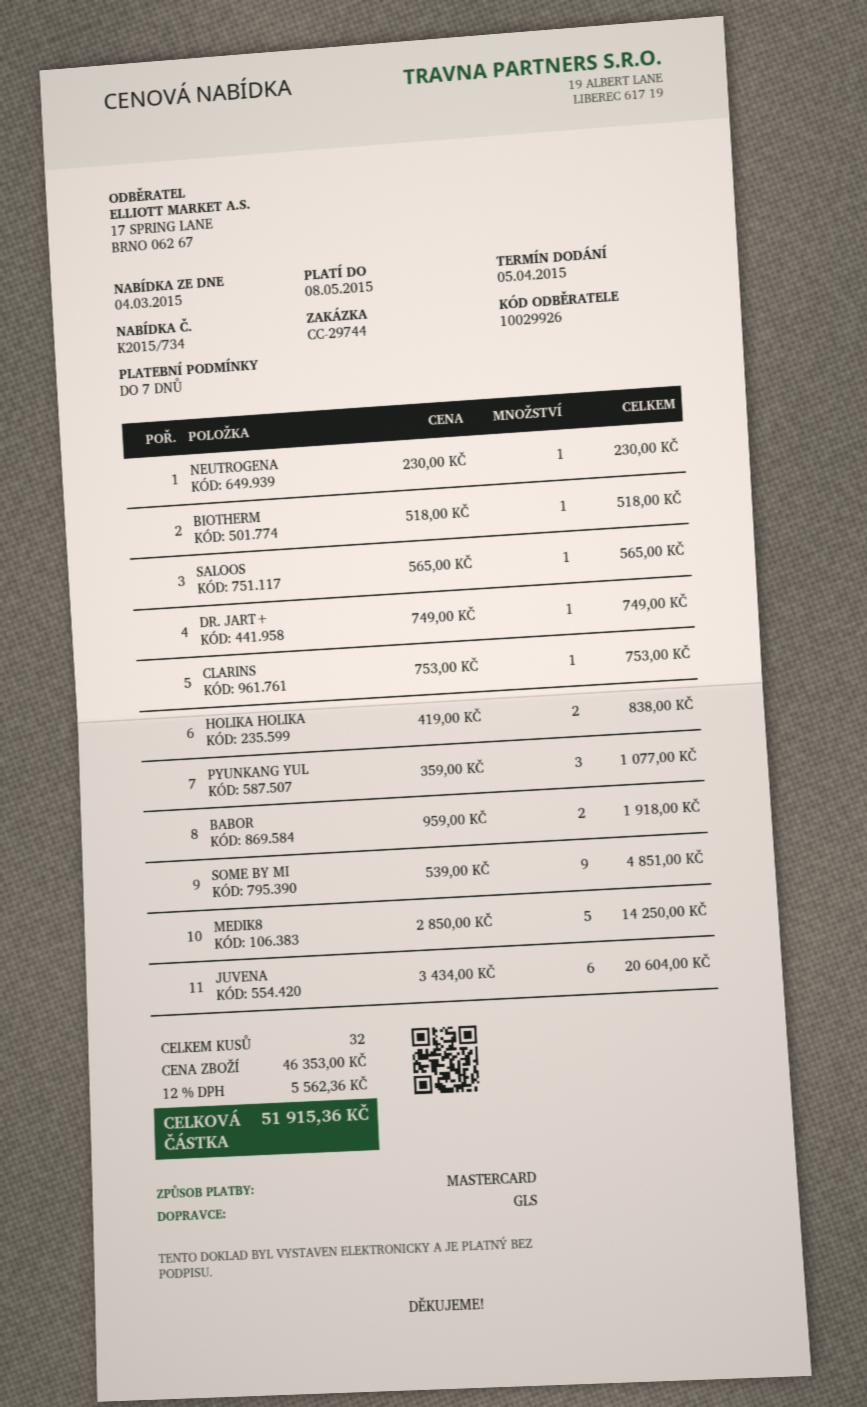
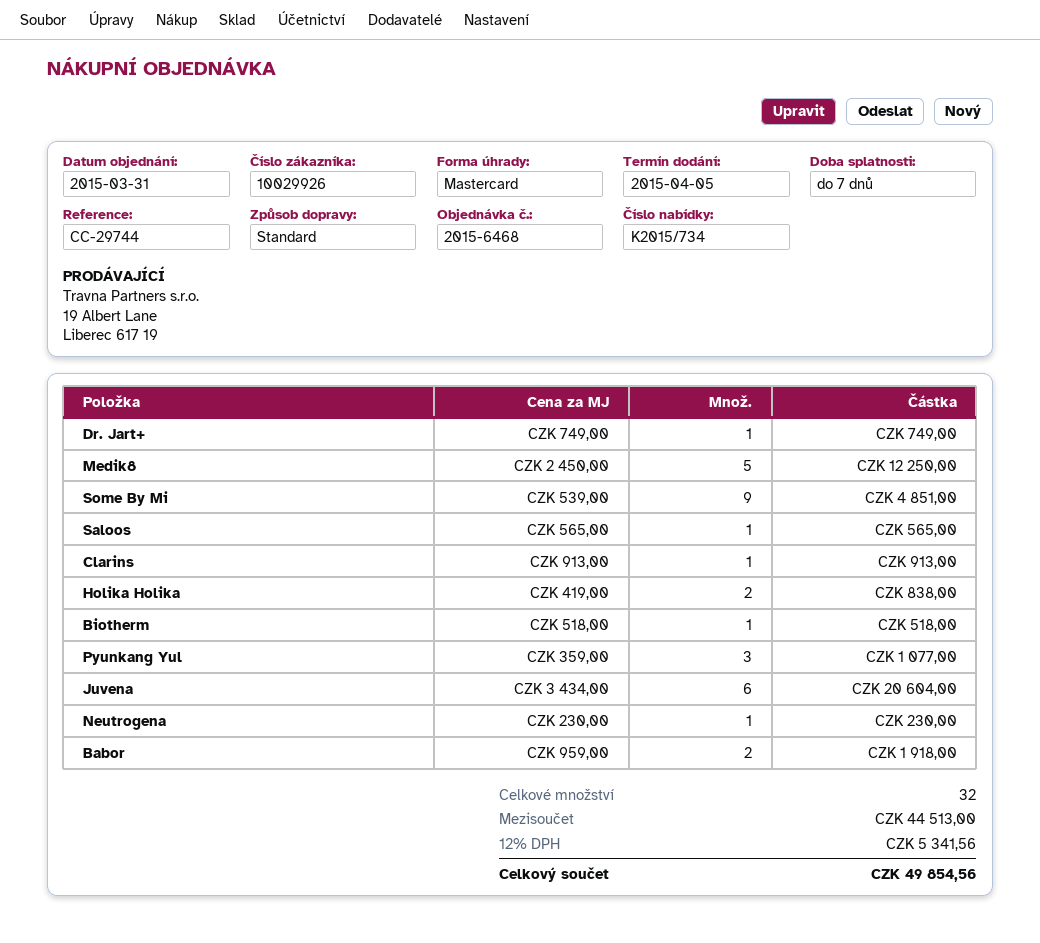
shipping method: GLS -> standard
CLARINS: 1 x 753.00 = 753.00 -> 1 x 913.00 = 913.00
MEDIK8: 5 x 2850.00 = 14250.00 -> 5 x 2450.00 = 12250.00
subtotal: 46353.00 -> 44513.00
tax: 12% = 5562.36 -> 12% = 5341.56
total: 51915.36 -> 49854.56

